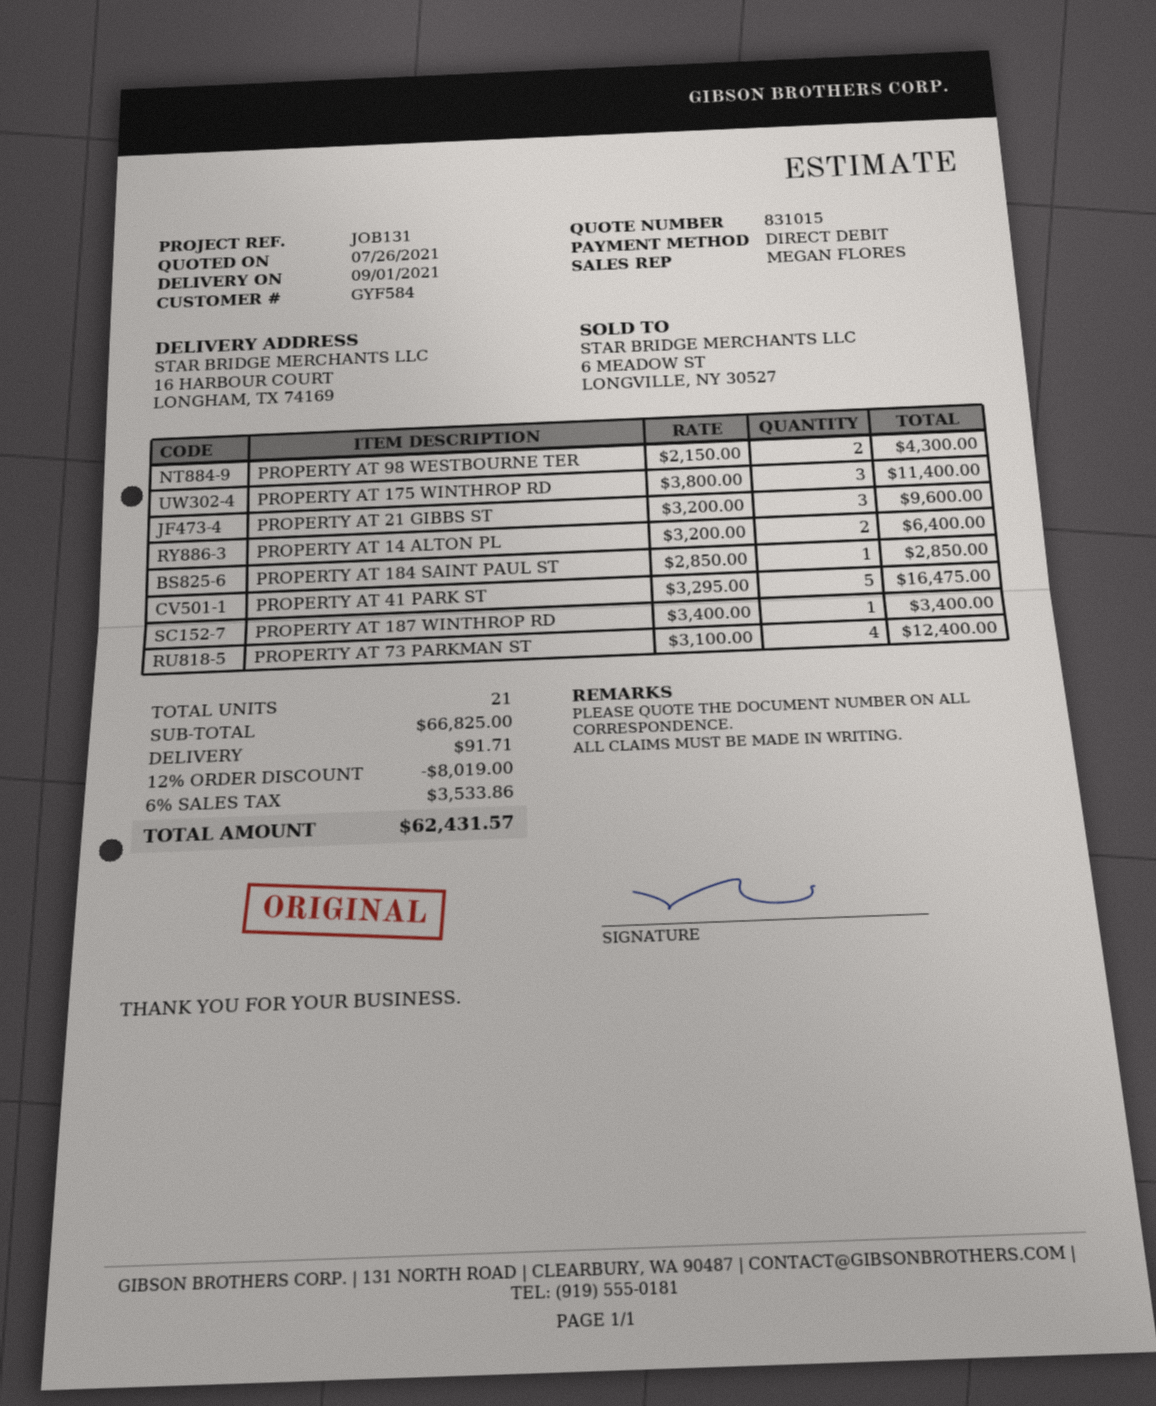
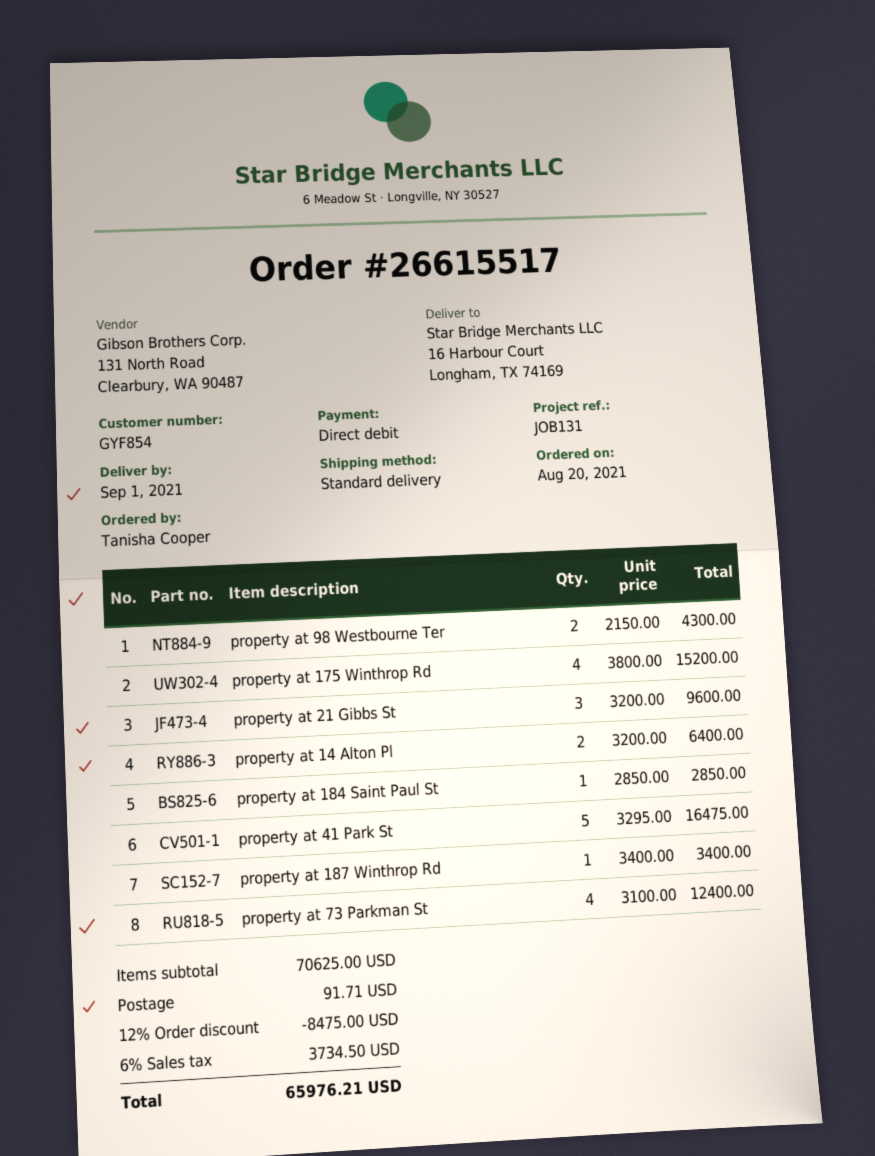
customer number: GYF584 -> GYF854
PROPERTY AT 175 WINTHROP RD: 3 x 3800.00 = 11400.00 -> 4 x 3800.00 = 15200.00
subtotal: 66825.00 -> 70625.00
discount: 12% = 8019.00 -> 12% = 8475.00
tax: 6% = 3533.86 -> 6% = 3734.50
total: 62431.57 -> 65976.21

